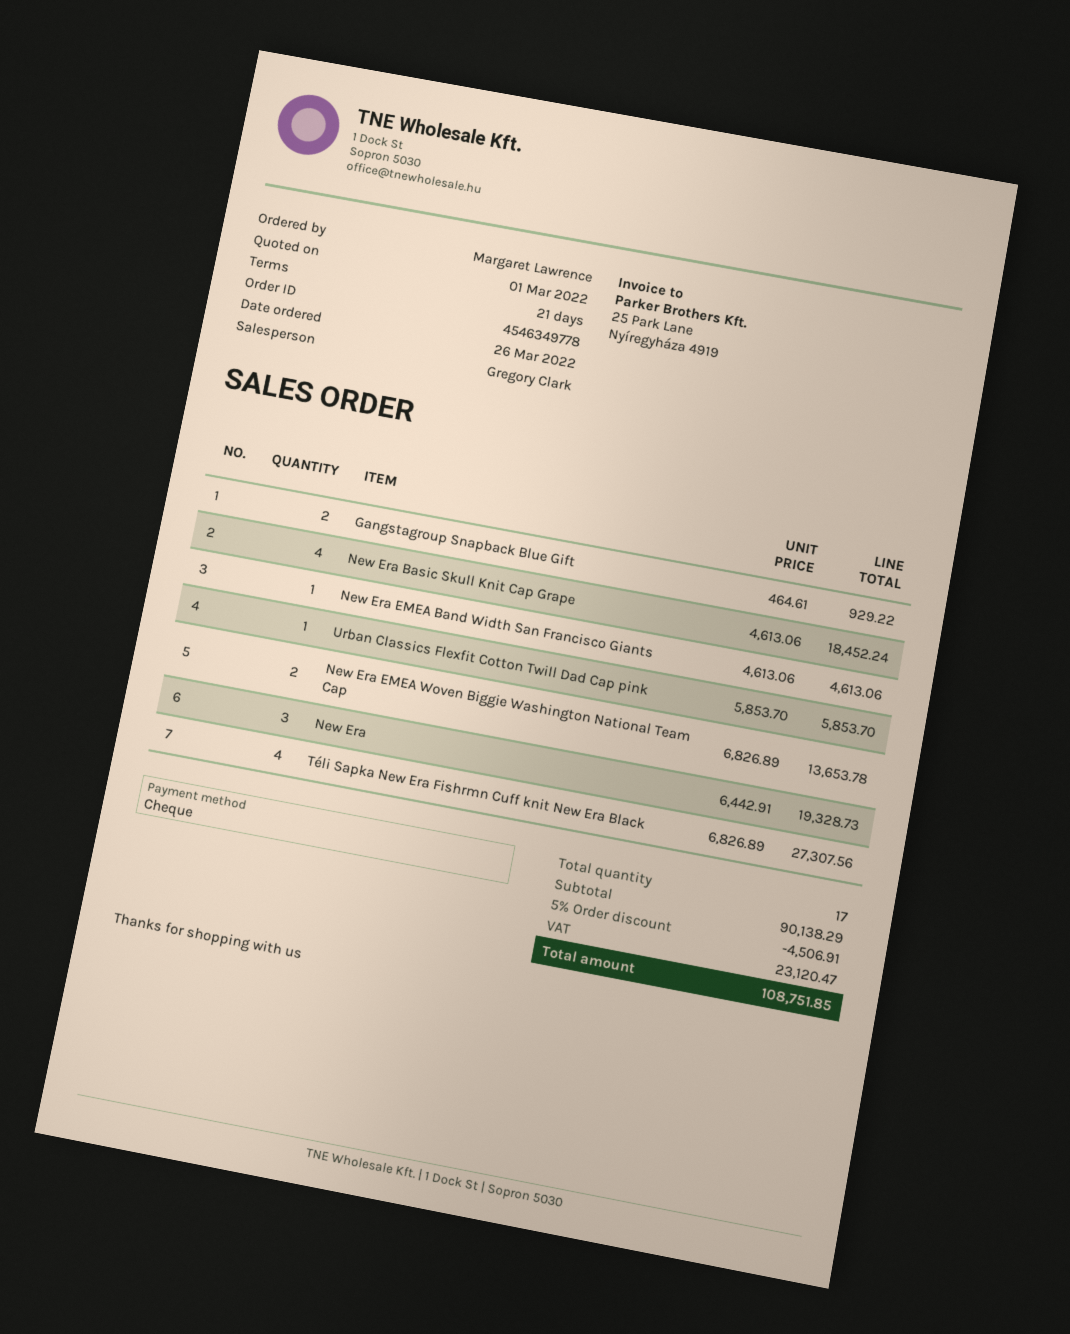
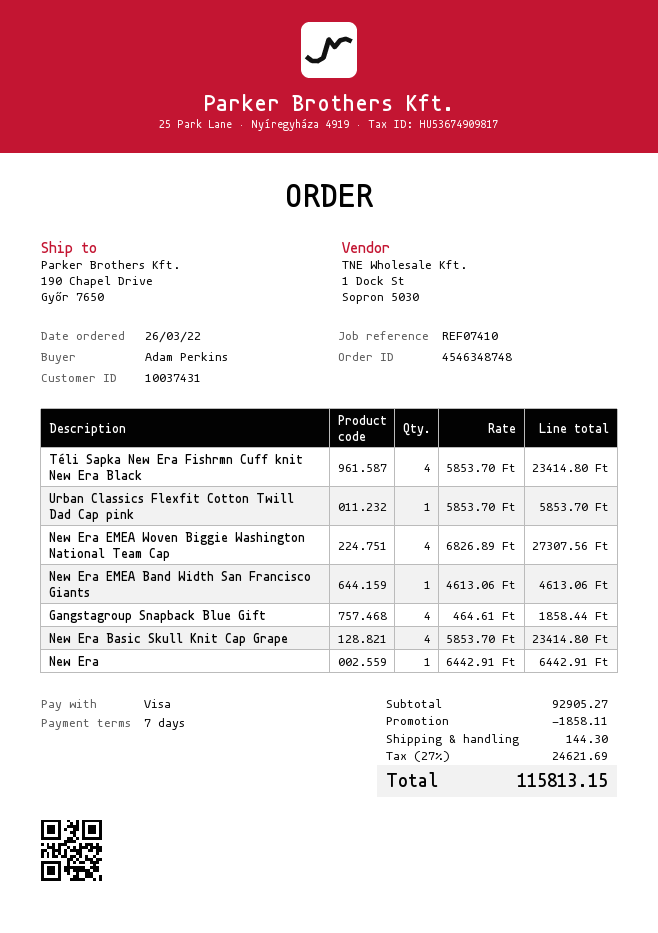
order number: 4546349778 -> 4546348748
payment terms: 21 days -> 7 days
ordered by: Margaret Lawrence -> Adam Perkins
payment method: cheque -> Visa
Gangstagroup Snapback Blue Gift: 2 x 464.61 = 929.22 -> 4 x 464.61 = 1858.44
New Era Basic Skull Knit Cap Grape: 4 x 4613.06 = 18452.24 -> 4 x 5853.70 = 23414.80
New Era EMEA Woven Biggie Washington National Team Cap: 2 x 6826.89 = 13653.78 -> 4 x 6826.89 = 27307.56
New Era: 3 x 6442.91 = 19328.73 -> 1 x 6442.91 = 6442.91
Téli Sapka New Era Fishrmn Cuff knit New Era Black: 4 x 6826.89 = 27307.56 -> 4 x 5853.70 = 23414.80
subtotal: 90138.29 -> 92905.27
discount: 4506.91 -> 1858.11
shipping: none -> 144.30
tax: 23120.47 -> 24621.69
total: 108751.85 -> 115813.15

